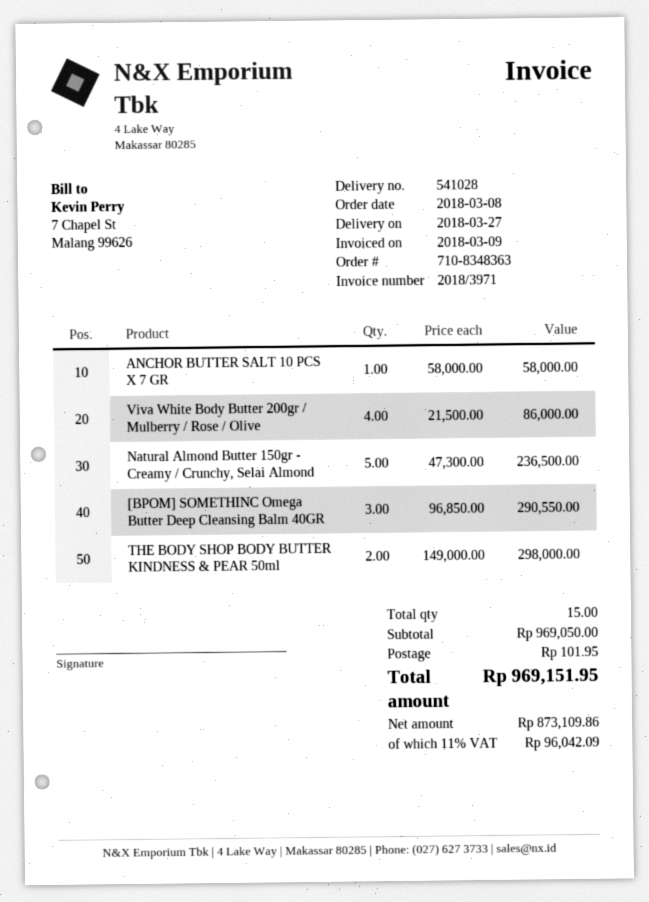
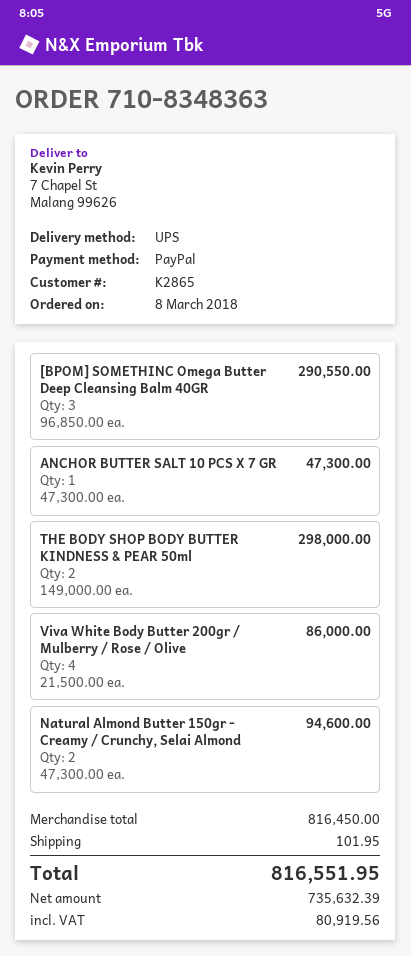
ANCHOR BUTTER SALT 10 PCS X 7 GR: 1 x 58000.00 = 58000.00 -> 1 x 47300.00 = 47300.00
Natural Almond Butter 150gr - Creamy / Crunchy, Selai Almond: 5 x 47300.00 = 236500.00 -> 2 x 47300.00 = 94600.00
subtotal: 969050.00 -> 816450.00
net: 873109.86 -> 735632.39
tax: 96042.09 -> 80919.56
total: 969151.95 -> 816551.95

